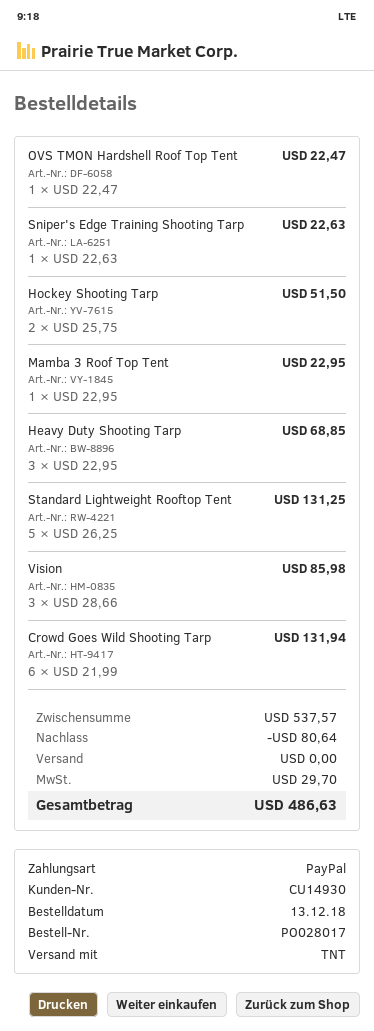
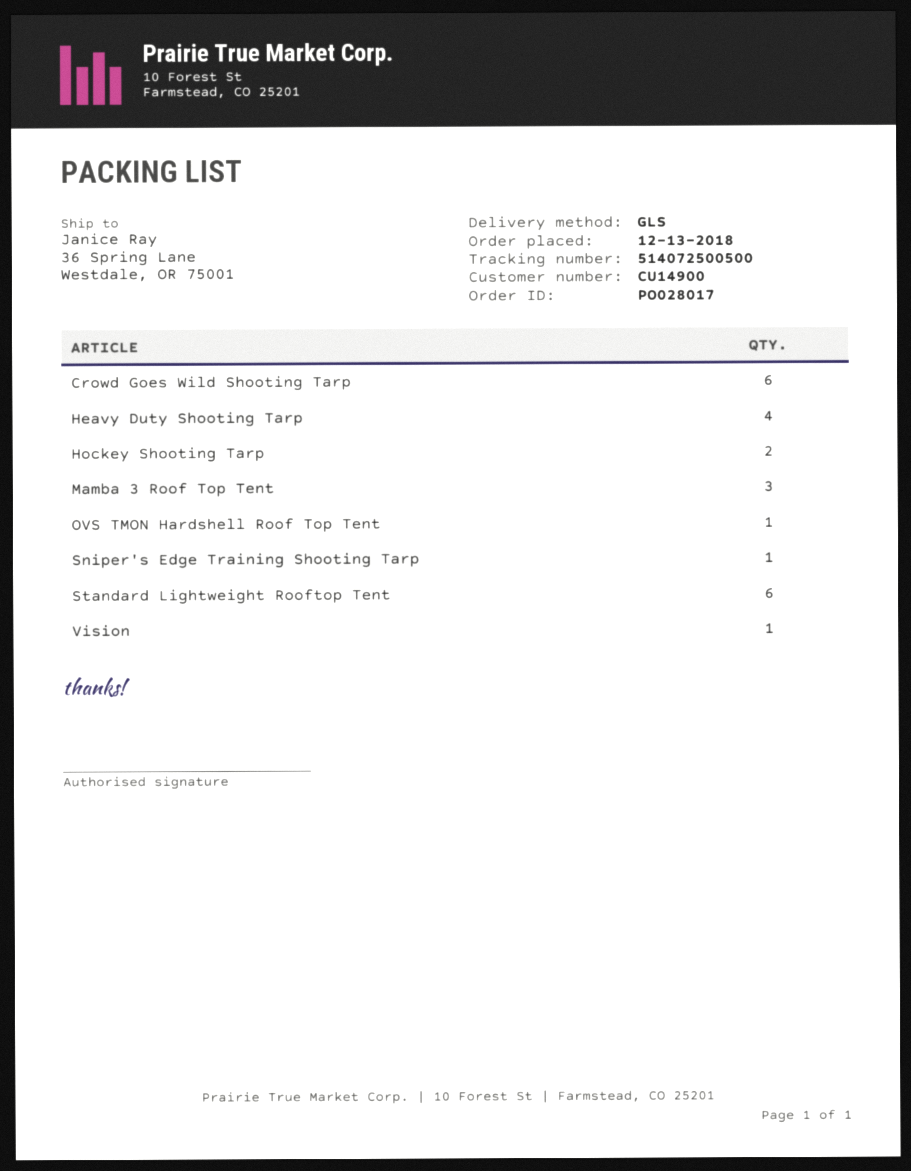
customer number: CU14930 -> CU14900
shipping method: TNT -> GLS
Mamba 3 Roof Top Tent: 1 -> 3
Heavy Duty Shooting Tarp: 3 -> 4
Standard Lightweight Rooftop Tent: 5 -> 6
Vision: 3 -> 1

